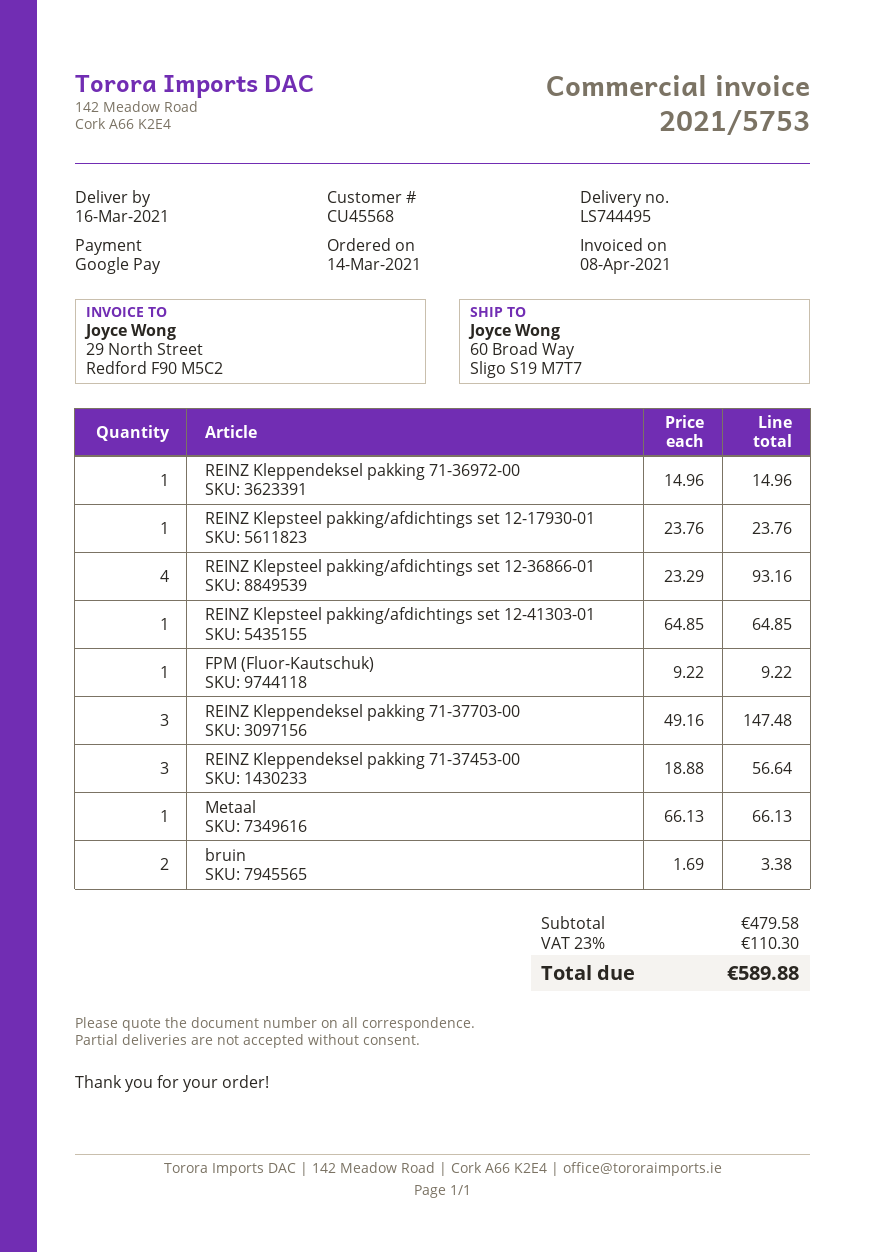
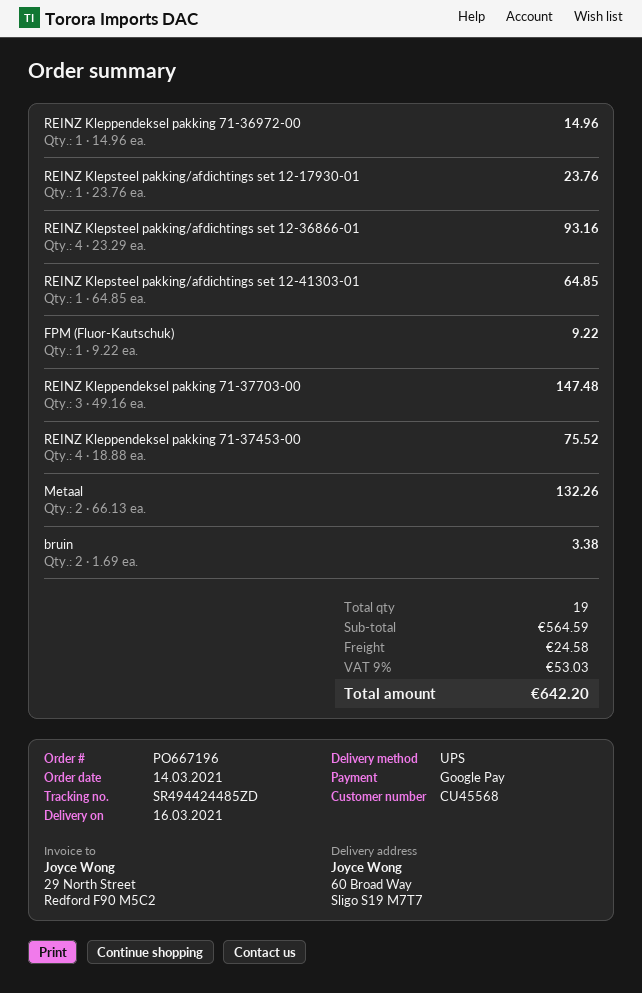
REINZ Kleppendeksel pakking 71-37453-00: 3 x 18.88 = 56.64 -> 4 x 18.88 = 75.52
Metaal: 1 x 66.13 = 66.13 -> 2 x 66.13 = 132.26
subtotal: 479.58 -> 564.59
shipping: none -> 24.58
tax: 23% = 110.30 -> 9% = 53.03
total: 589.88 -> 642.20

